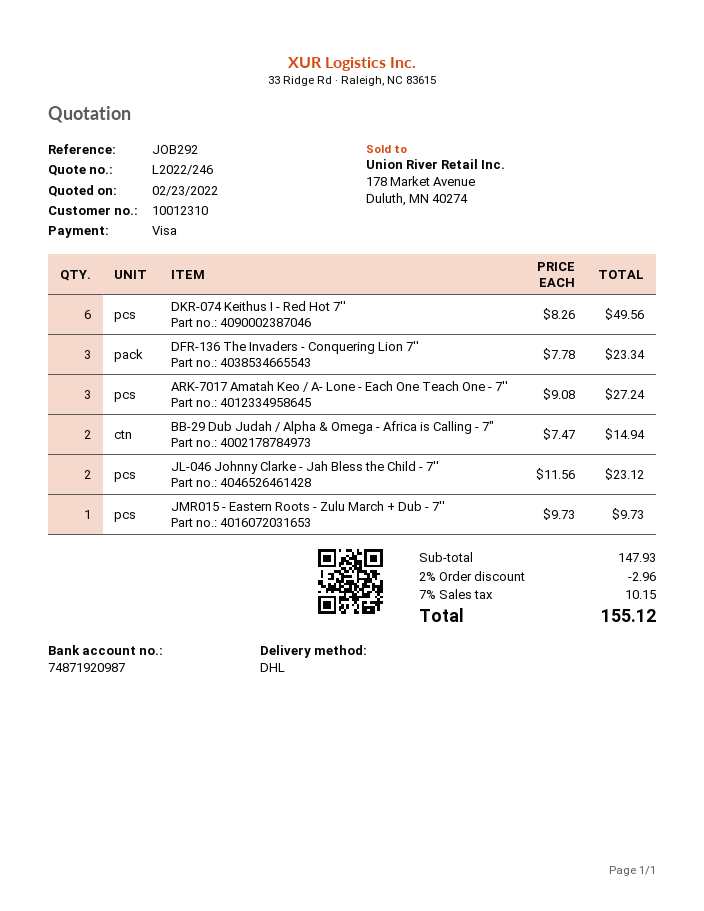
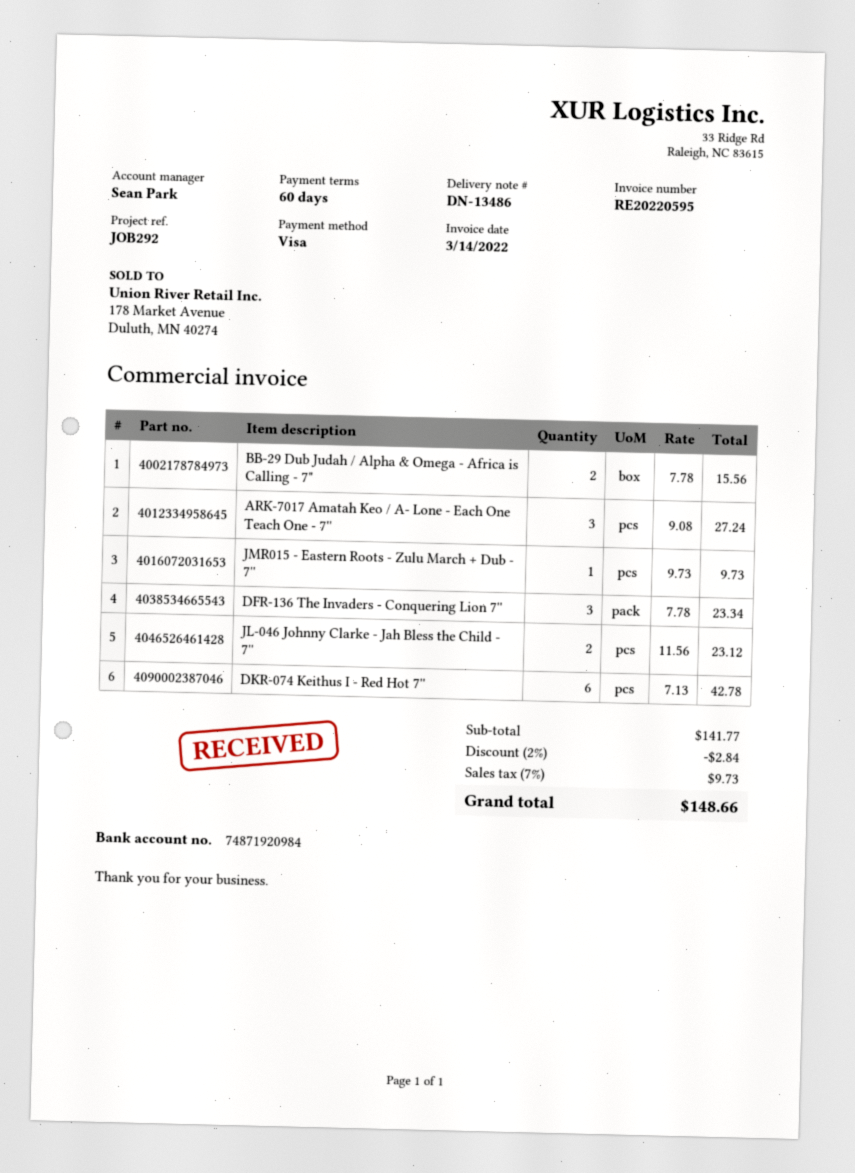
bank account: 74871920987 -> 74871920984
DKR-074 Keithus I - Red Hot 7'': 6 x 8.26 = 49.56 -> 6 x 7.13 = 42.78
BB-29 Dub Judah / Alpha & Omega - Africa is Calling - 7": 2 x 7.47 = 14.94 -> 2 x 7.78 = 15.56
subtotal: 147.93 -> 141.77
discount: 2% = 2.96 -> 2% = 2.84
tax: 7% = 10.15 -> 7% = 9.73
total: 155.12 -> 148.66

